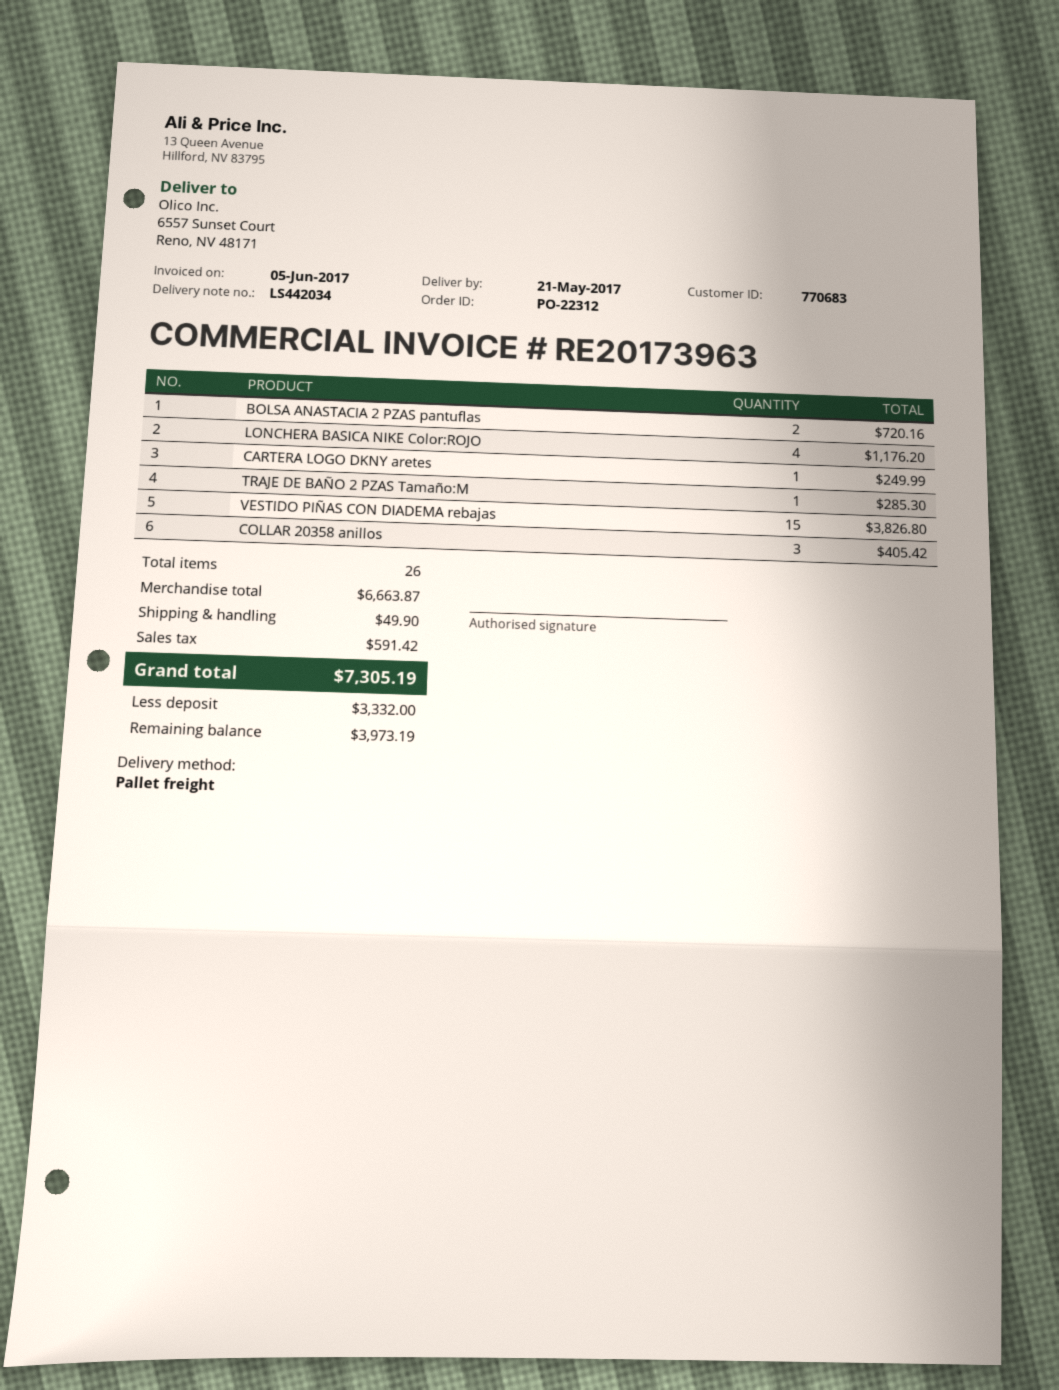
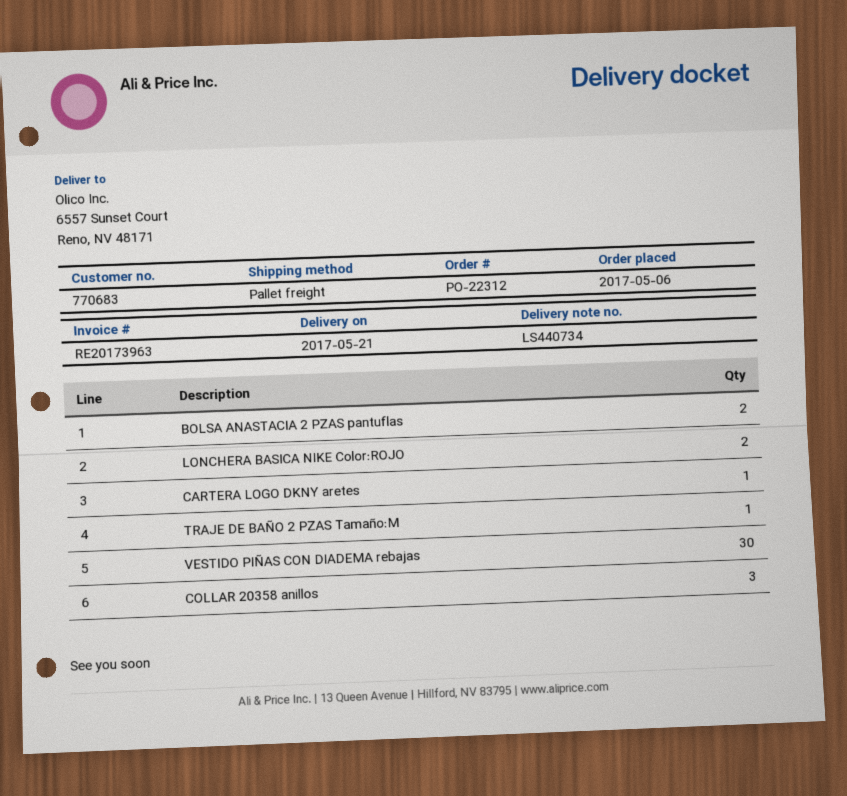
delivery note number: LS442034 -> LS440734
LONCHERA BASICA NIKE Color:ROJO: 4 -> 2
VESTIDO PIÑAS CON DIADEMA rebajas: 15 -> 30

